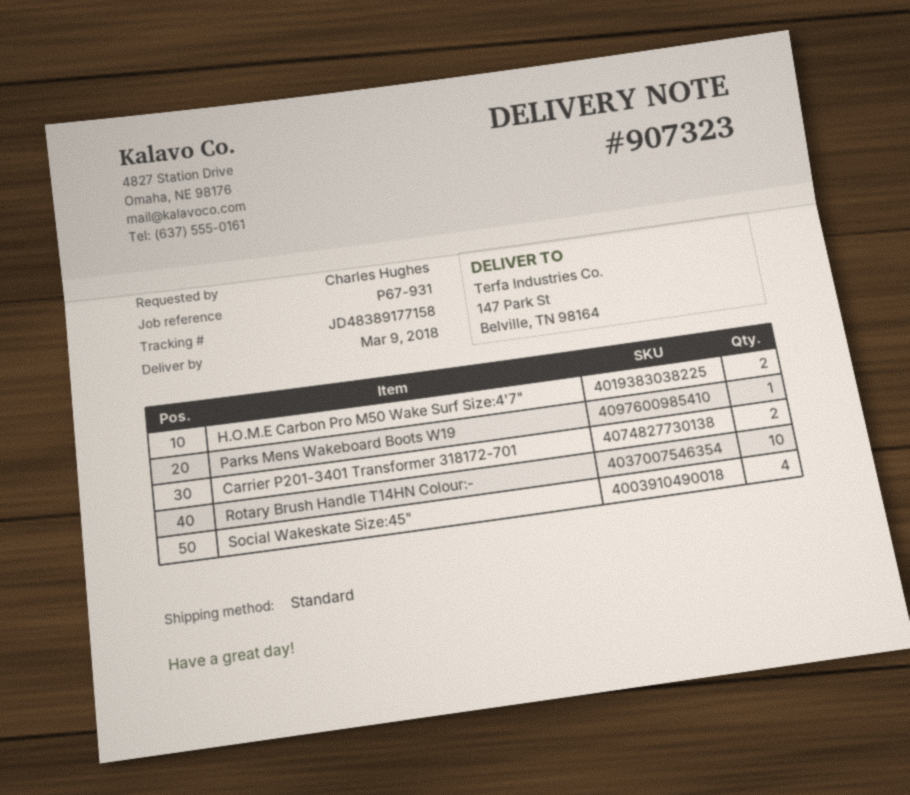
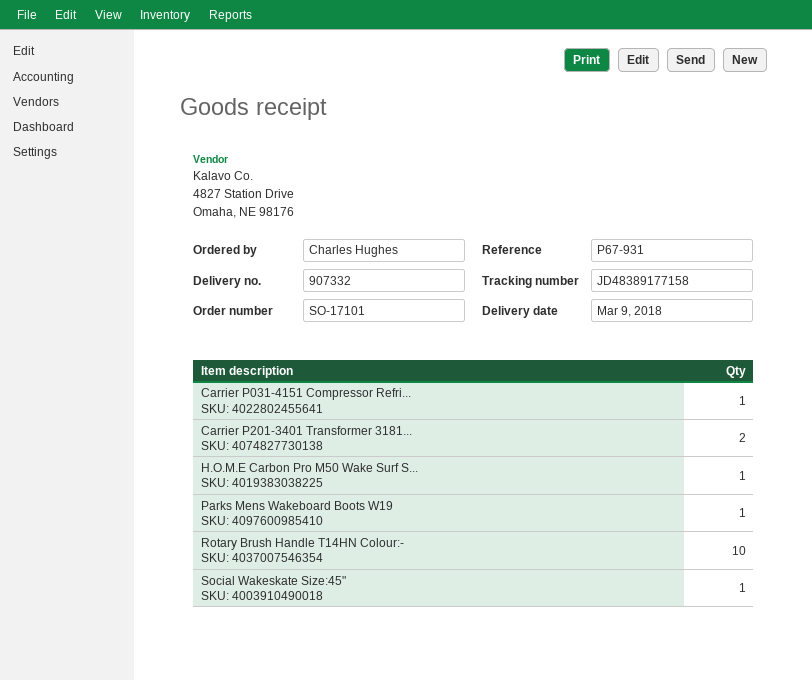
delivery note number: 907323 -> 907332
H.O.M.E Carbon Pro M50 Wake Surf Size:4'7": 2 -> 1
Social Wakeskate Size:45": 4 -> 1
Carrier P031-4151 Compressor Refri...: none -> 1

